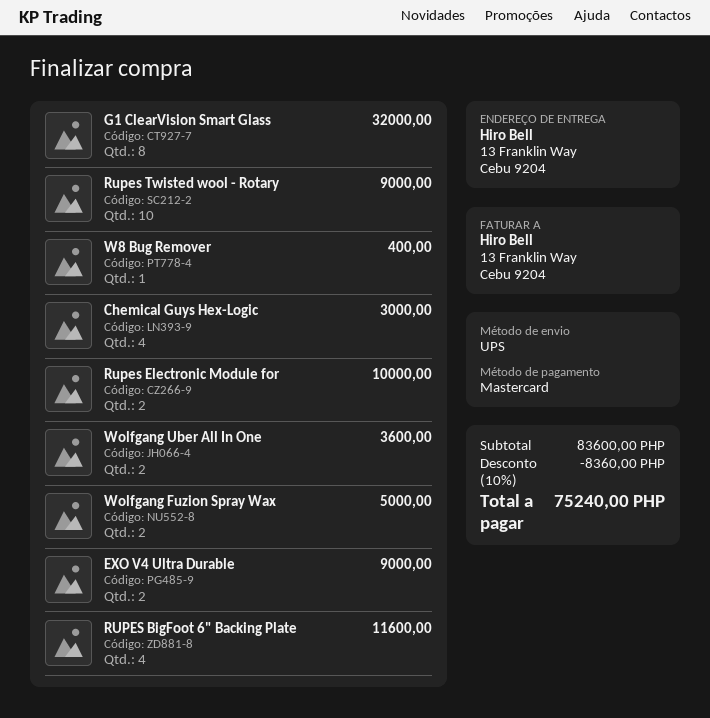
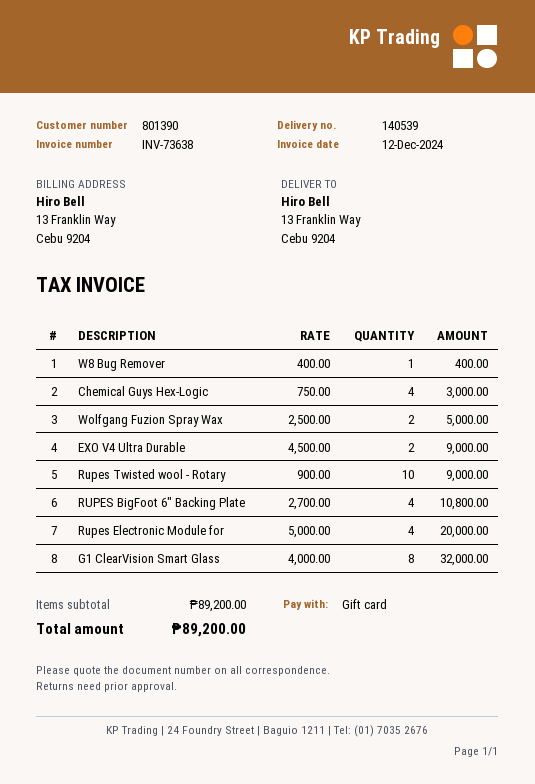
payment method: Mastercard -> gift card
Rupes Electronic Module for: 2 for 10000.00 -> 4 for 20000.00
Wolfgang Uber All In One: 2 for 3600.00 -> none
RUPES BigFoot 6" Backing Plate: 4 for 11600.00 -> 4 for 10800.00
subtotal: 83600.00 -> 89200.00
discount: 10% = 8360.00 -> none
total: 75240.00 -> 89200.00

